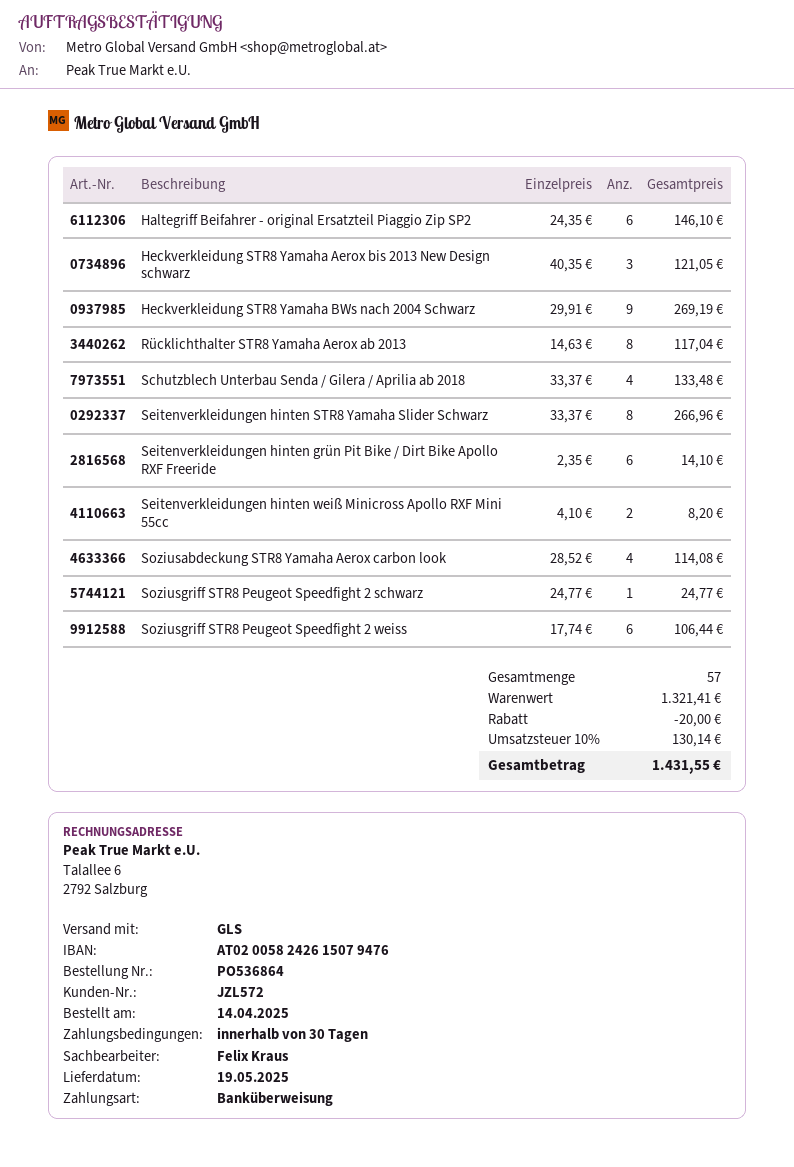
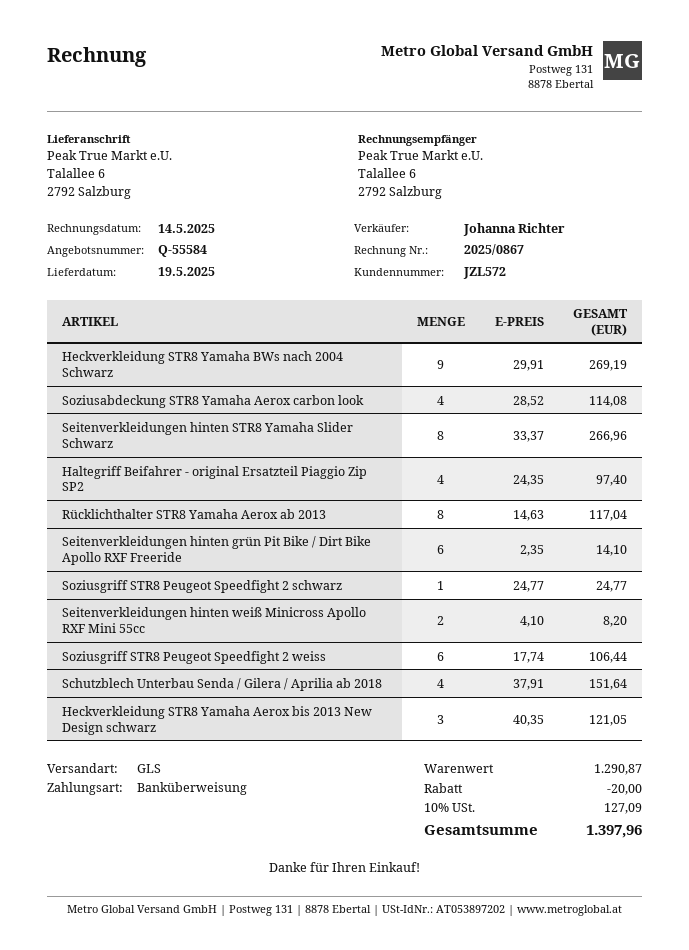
sales rep: Felix Kraus -> Johanna Richter
Haltegriff Beifahrer - original Ersatzteil Piaggio Zip SP2: 6 x 24.35 = 146.10 -> 4 x 24.35 = 97.40
Schutzblech Unterbau Senda / Gilera / Aprilia ab 2018: 4 x 33.37 = 133.48 -> 4 x 37.91 = 151.64
subtotal: 1321.41 -> 1290.87
tax: 10% = 130.14 -> 10% = 127.09
total: 1431.55 -> 1397.96

